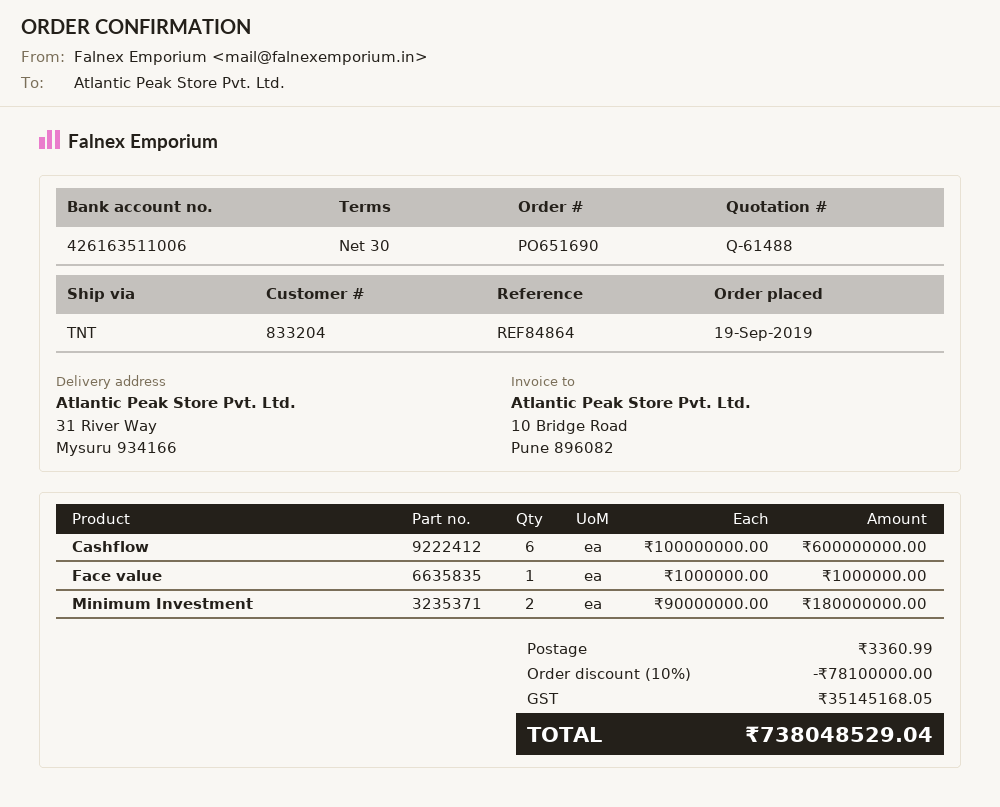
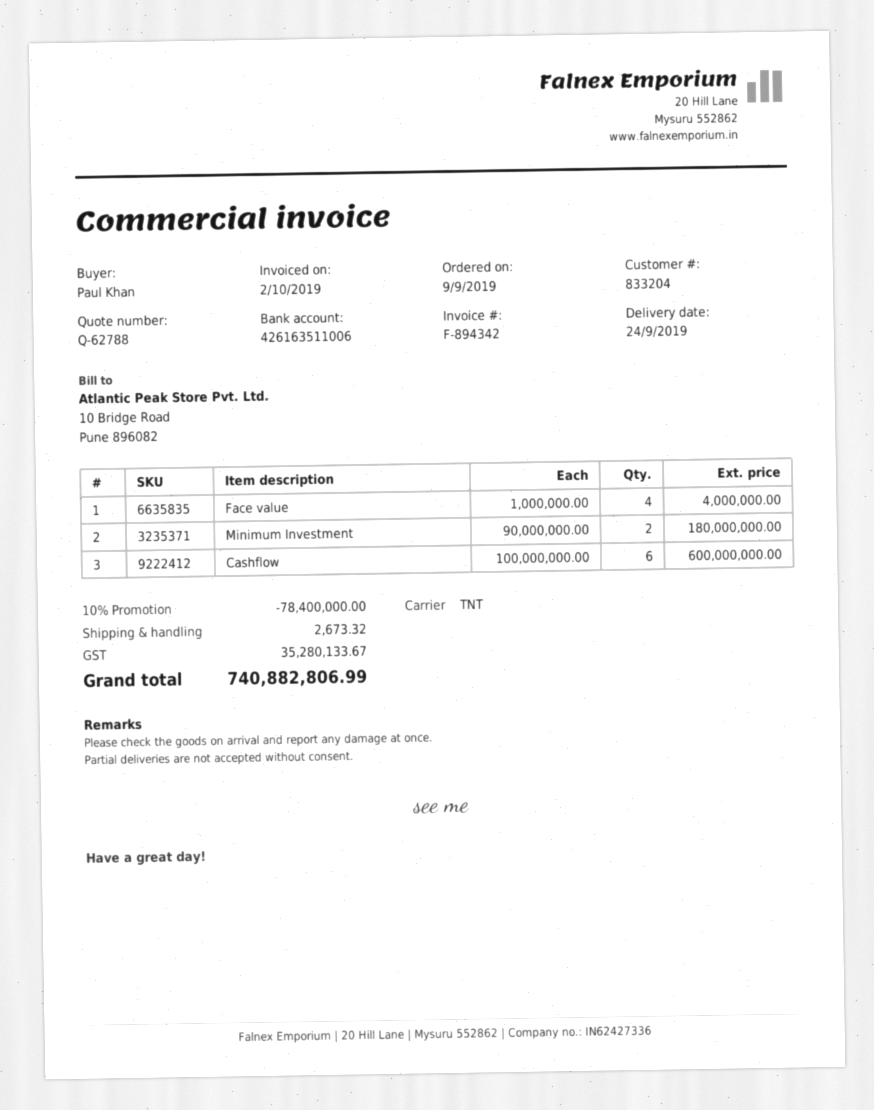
quote number: Q-61488 -> Q-62788
order date: 2019-09-19 -> 2019-09-09
Face value: 1 x 1000000.00 = 1000000.00 -> 4 x 1000000.00 = 4000000.00
discount: 10% = 78100000.00 -> 10% = 78400000.00
shipping: 3360.99 -> 2673.32
tax: 35145168.05 -> 35280133.67
total: 738048529.04 -> 740882806.99

